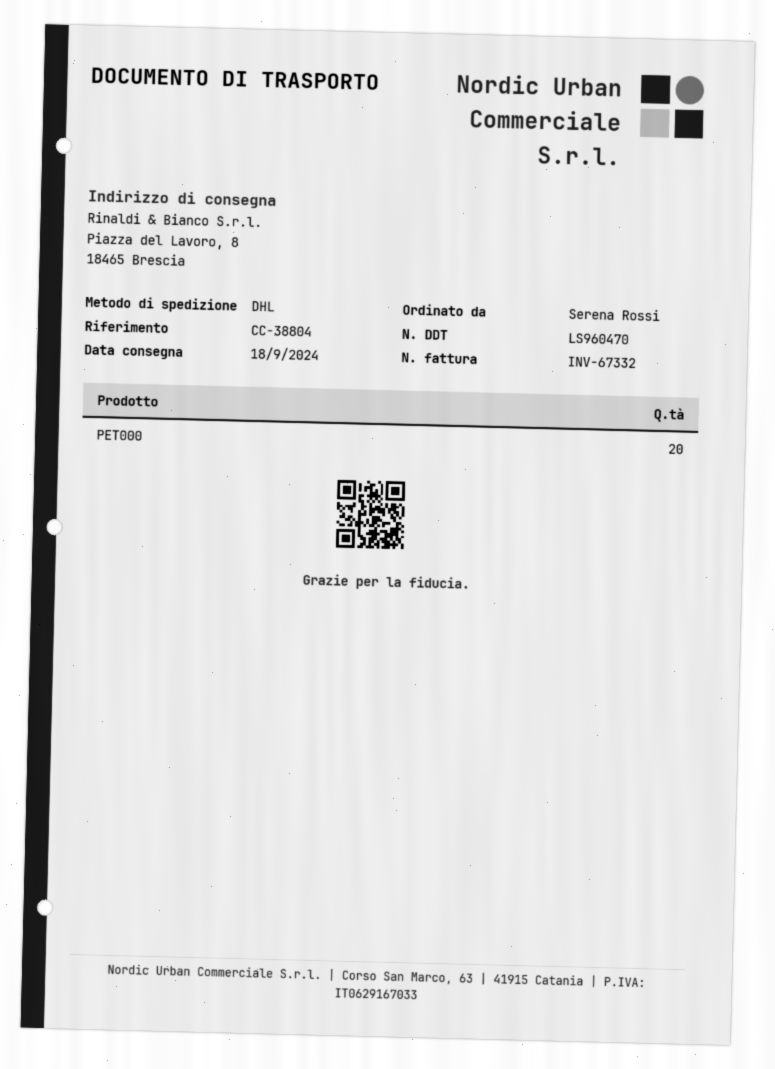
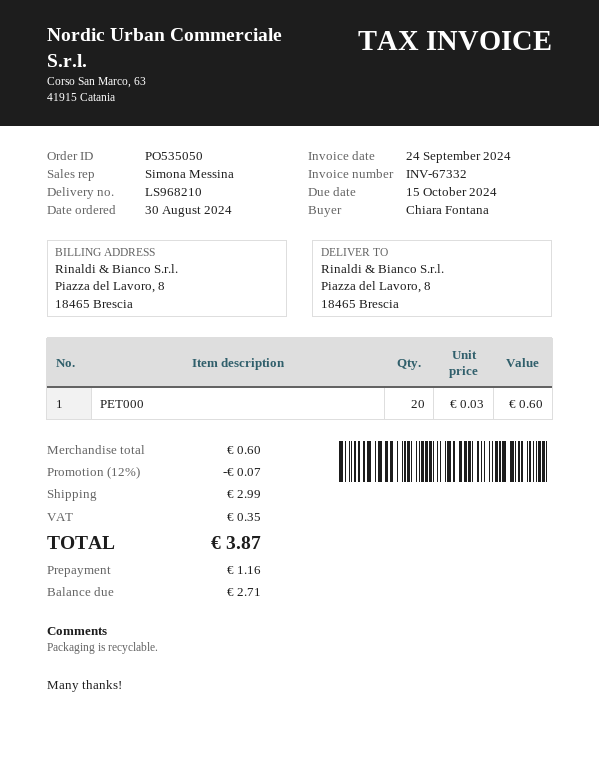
delivery note number: LS960470 -> LS968210
ordered by: Serena Rossi -> Chiara Fontana

